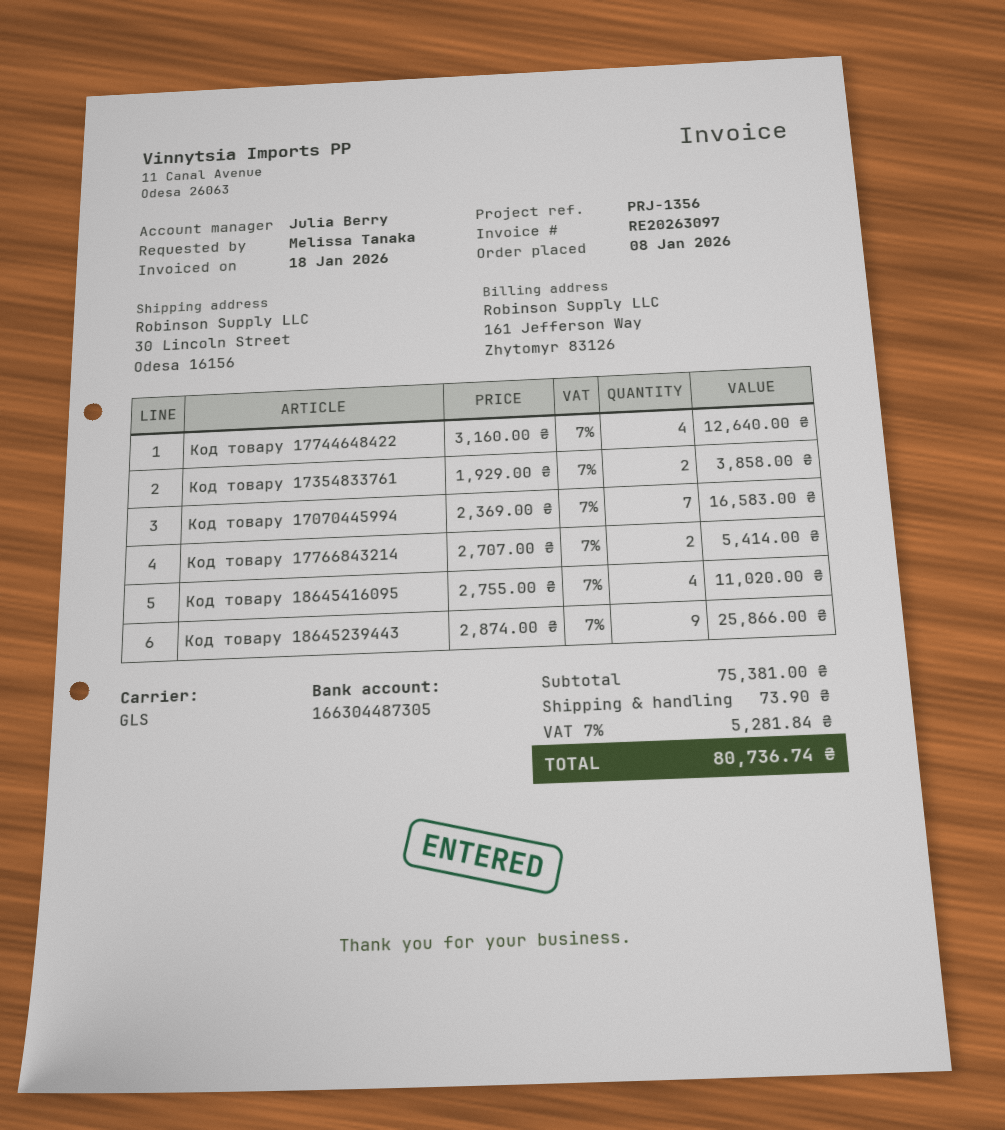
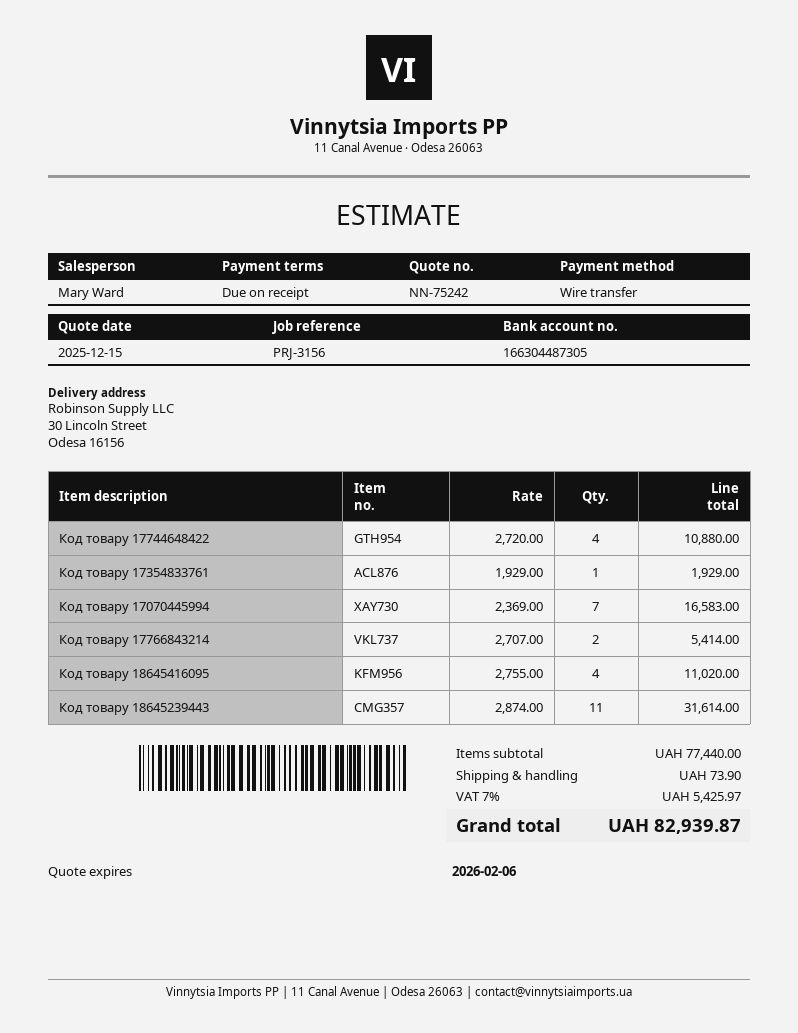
reference: PRJ-1356 -> PRJ-3156
sales rep: Julia Berry -> Mary Ward
Код товару 17744648422: 4 x 3160.00 = 12640.00 -> 4 x 2720.00 = 10880.00
Код товару 17354833761: 2 x 1929.00 = 3858.00 -> 1 x 1929.00 = 1929.00
Код товару 18645239443: 9 x 2874.00 = 25866.00 -> 11 x 2874.00 = 31614.00
subtotal: 75381.00 -> 77440.00
tax: 7% = 5281.84 -> 7% = 5425.97
total: 80736.74 -> 82939.87

